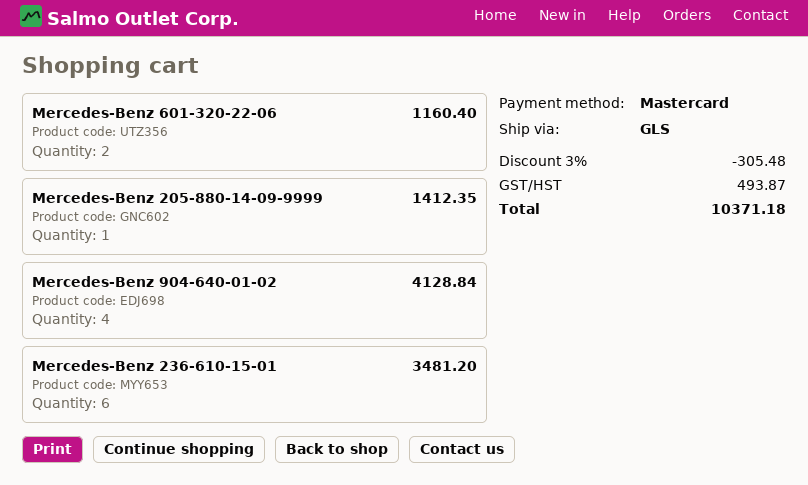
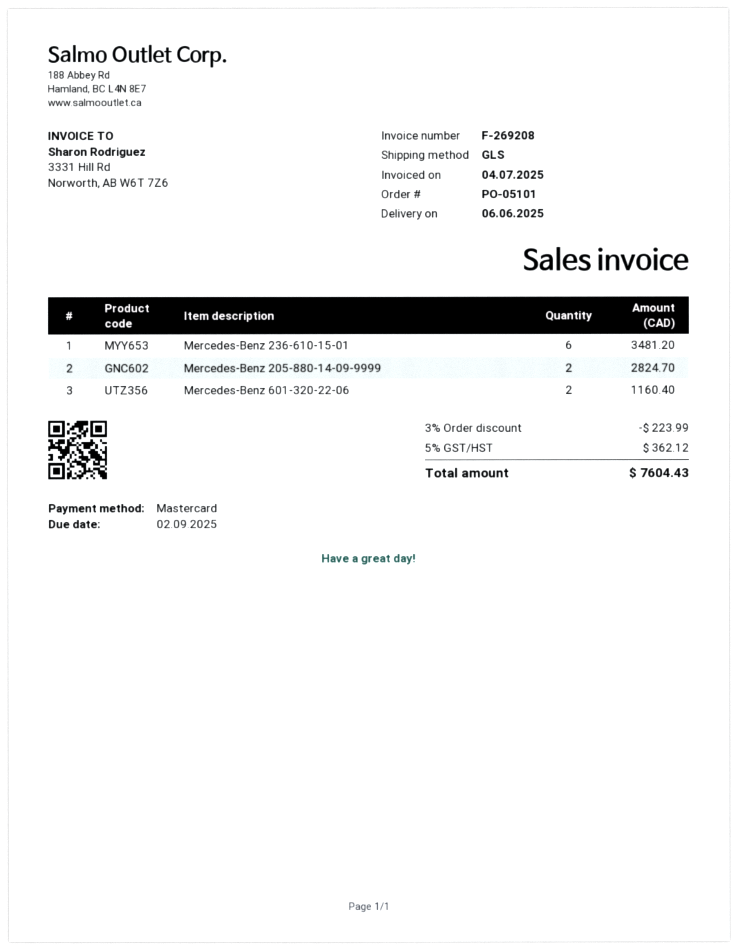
Mercedes-Benz 205-880-14-09-9999: 1 for 1412.35 -> 2 for 2824.70
Mercedes-Benz 904-640-01-02: 4 for 4128.84 -> none
discount: 3% = 305.48 -> 3% = 223.99
tax: 493.87 -> 362.12
total: 10371.18 -> 7604.43

